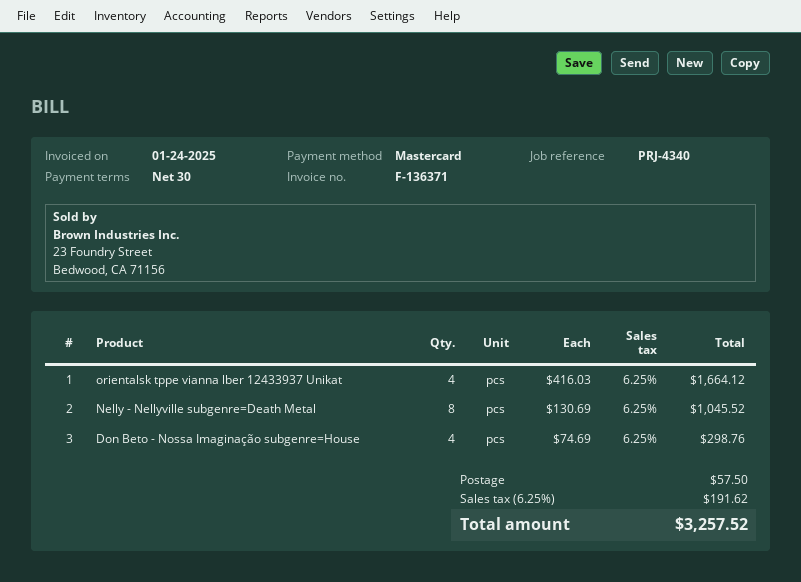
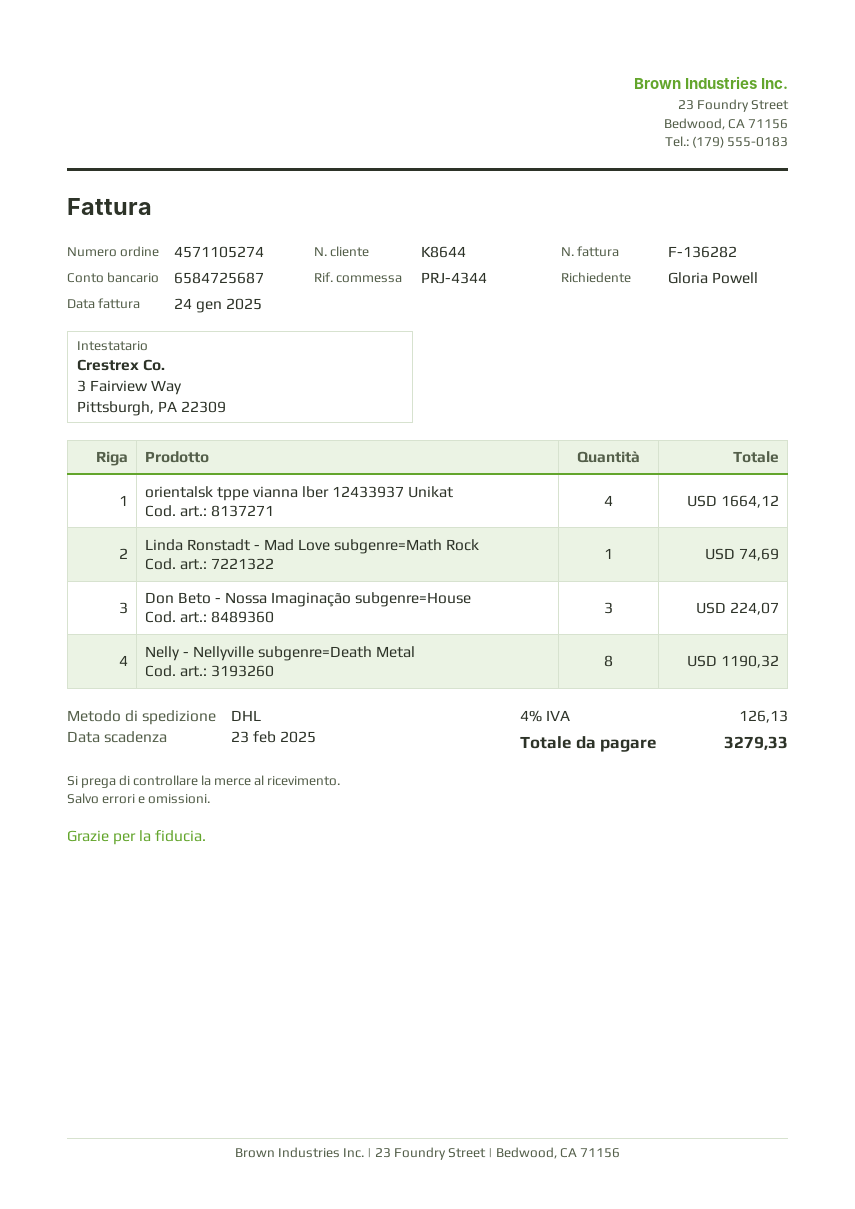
invoice number: F-136371 -> F-136282
reference: PRJ-4340 -> PRJ-4344
Nelly - Nellyville subgenre=Death Metal: 8 for 1045.52 -> 8 for 1190.32
Don Beto - Nossa Imaginação subgenre=House: 4 for 298.76 -> 3 for 224.07
Linda Ronstadt - Mad Love subgenre=Math Rock: none -> 1 for 74.69
shipping: 57.50 -> none
tax: 6.25% = 191.62 -> 4% = 126.13
total: 3257.52 -> 3279.33

